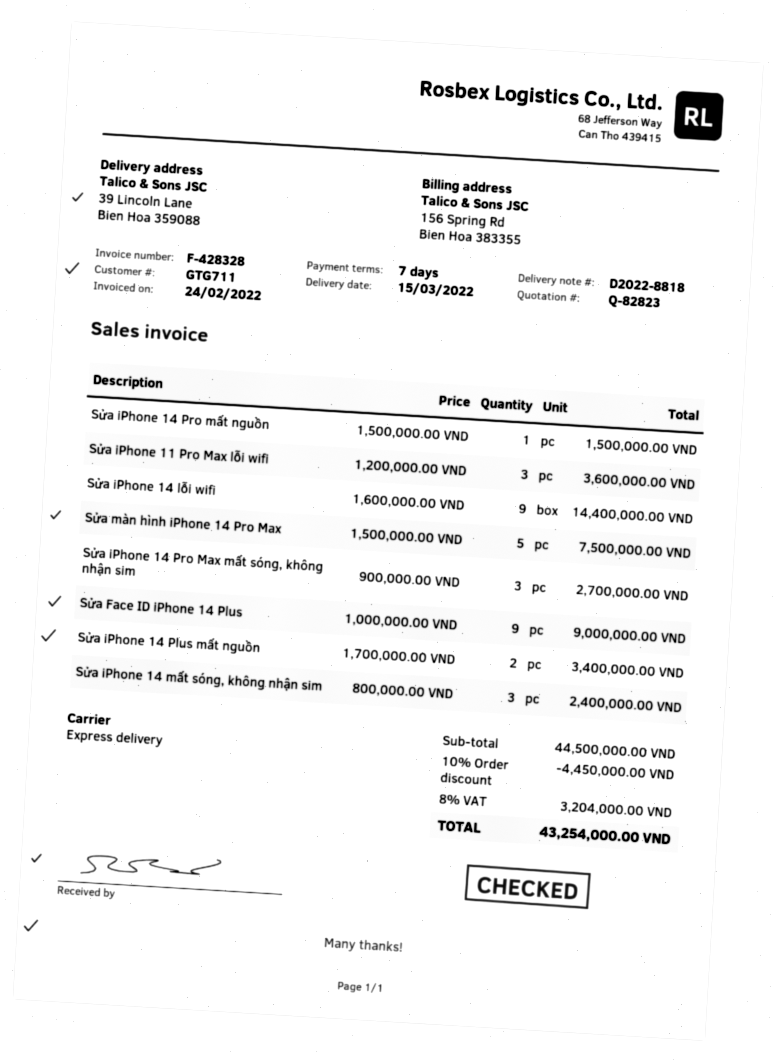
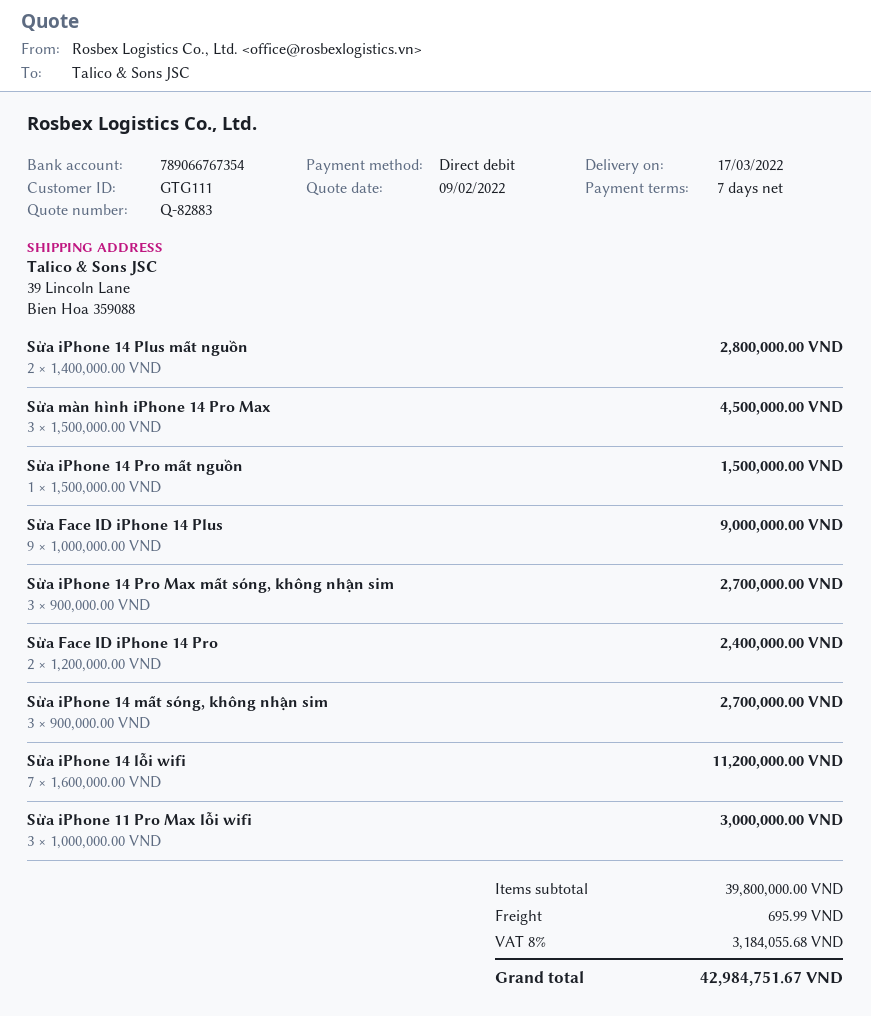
quote number: Q-82823 -> Q-82883
delivery date: 2022-03-15 -> 2022-03-17
customer number: GTG711 -> GTG111
Sửa iPhone 11 Pro Max lỗi wifi: 3 x 1200000.00 = 3600000.00 -> 3 x 1000000.00 = 3000000.00
Sửa iPhone 14 lỗi wifi: 9 x 1600000.00 = 14400000.00 -> 7 x 1600000.00 = 11200000.00
Sửa màn hình iPhone 14 Pro Max: 5 x 1500000.00 = 7500000.00 -> 3 x 1500000.00 = 4500000.00
Sửa iPhone 14 Plus mất nguồn: 2 x 1700000.00 = 3400000.00 -> 2 x 1400000.00 = 2800000.00
Sửa iPhone 14 mất sóng, không nhận sim: 3 x 800000.00 = 2400000.00 -> 3 x 900000.00 = 2700000.00
Sửa Face ID iPhone 14 Pro: none -> 2 x 1200000.00 = 2400000.00
subtotal: 44500000.00 -> 39800000.00
discount: 10% = 4450000.00 -> none
shipping: none -> 695.99
tax: 8% = 3204000.00 -> 8% = 3184055.68
total: 43254000.00 -> 42984751.67

